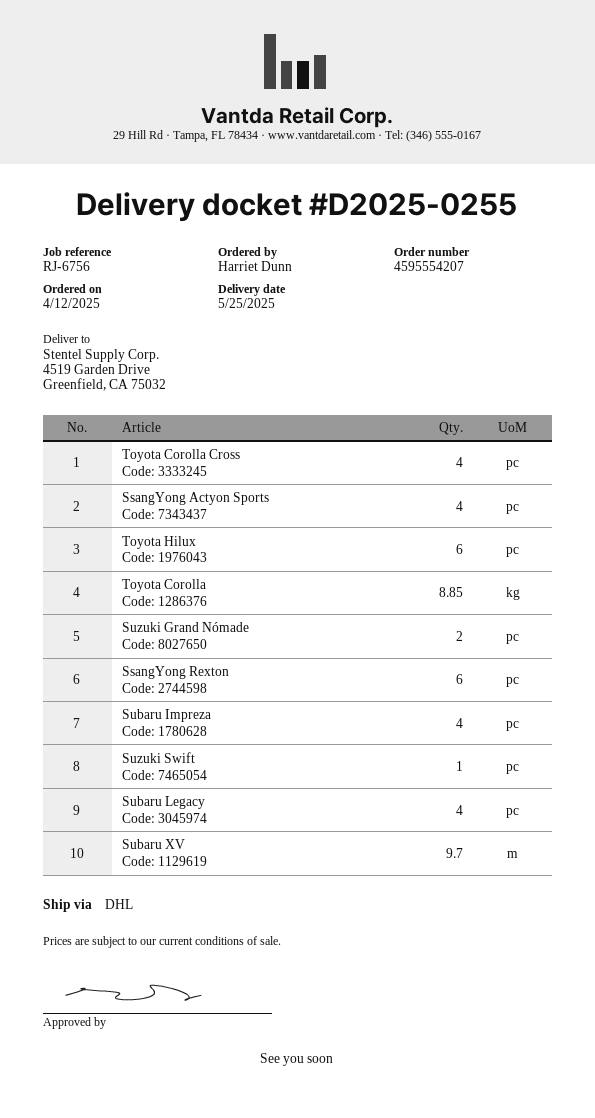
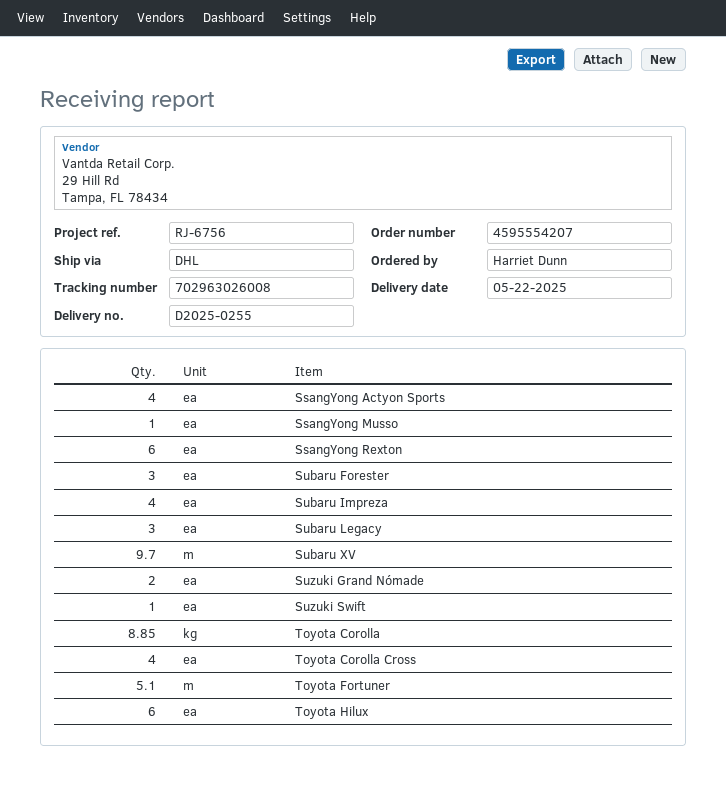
delivery date: 2025-05-25 -> 2025-05-22
Subaru Legacy: 4 -> 3
SsangYong Musso: none -> 1
Subaru Forester: none -> 3
Toyota Fortuner: none -> 5.1

